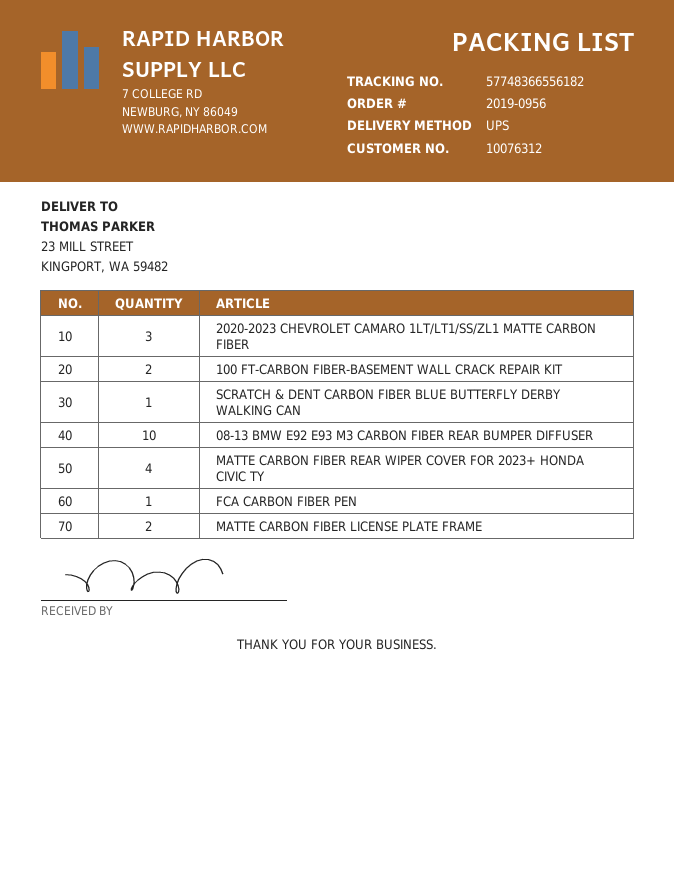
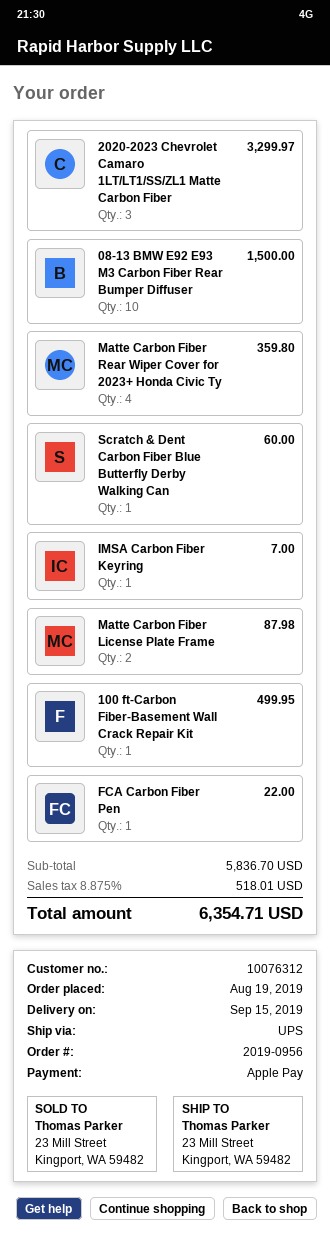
100 FT-CARBON FIBER-BASEMENT WALL CRACK REPAIR KIT: 2 -> 1
IMSA Carbon Fiber Keyring: none -> 1

